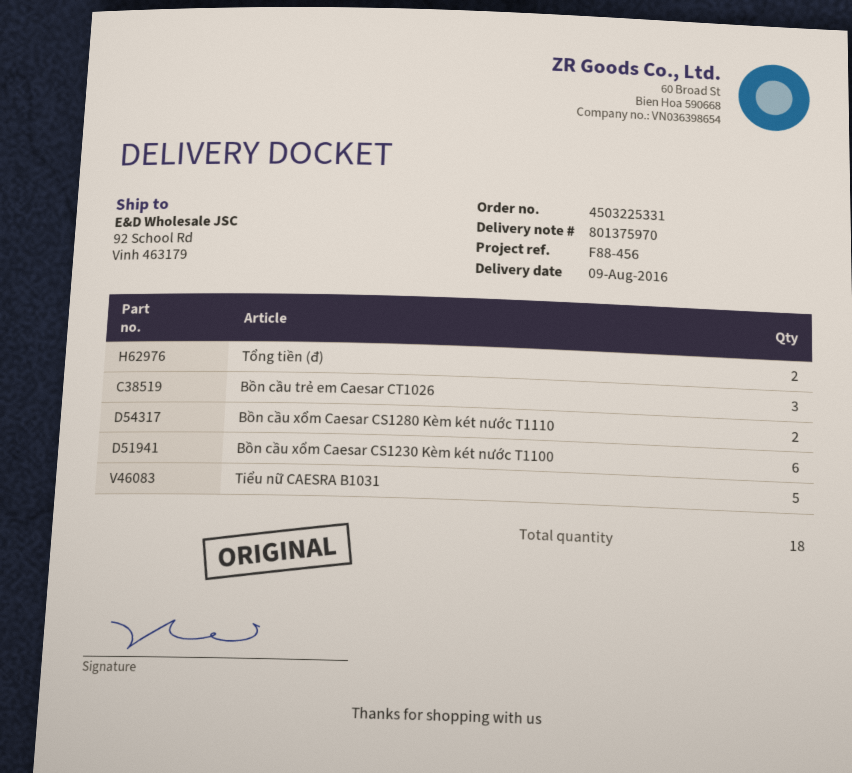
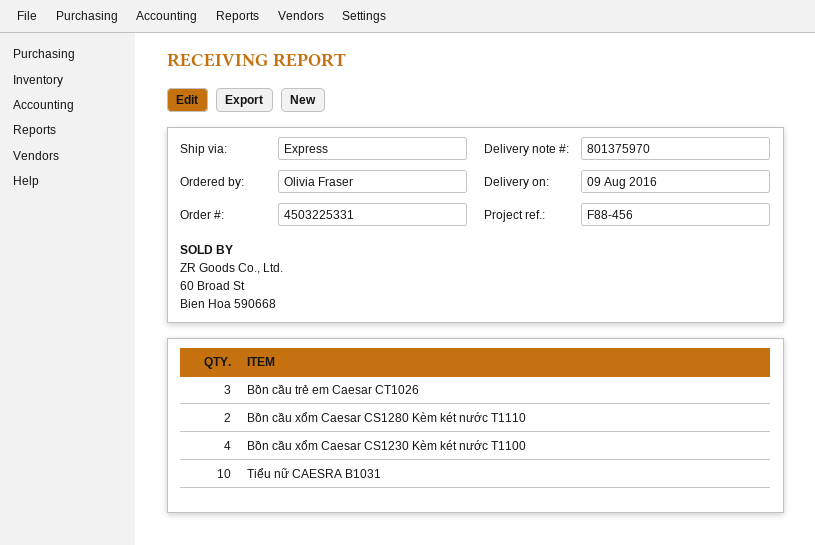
Tổng tiền (đ): 2 -> none
Bồn cầu xổm Caesar CS1230 Kèm két nước T1100: 6 -> 4
Tiểu nữ CAESRA B1031: 5 -> 10

